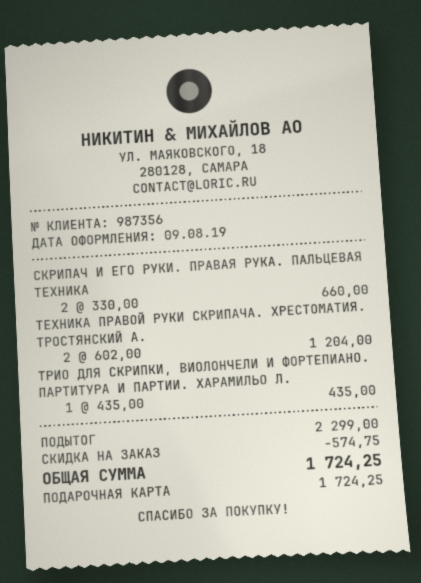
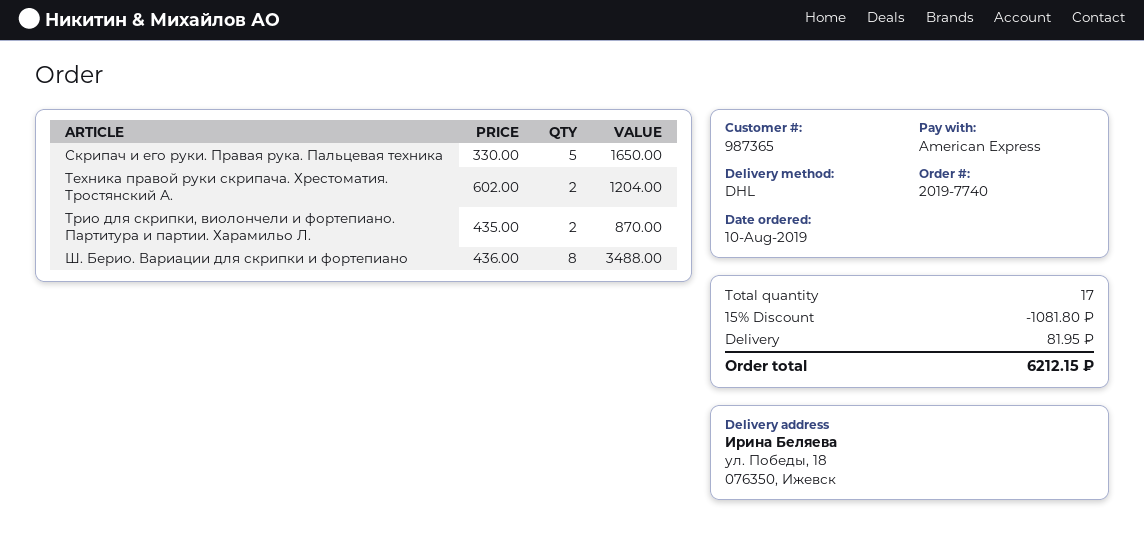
order date: 2019-08-09 -> 2019-08-10
customer number: 987356 -> 987365
payment method: gift card -> American Express
СКРИПАЧ И ЕГО РУКИ. ПРАВАЯ РУКА. ПАЛЬЦЕВАЯ ТЕХНИКА: 2 x 330.00 = 660.00 -> 5 x 330.00 = 1650.00
ТРИО ДЛЯ СКРИПКИ, ВИОЛОНЧЕЛИ И ФОРТЕПИАНО. ПАРТИТУРА И ПАРТИИ. ХАРАМИЛЬО Л.: 1 x 435.00 = 435.00 -> 2 x 435.00 = 870.00
Ш. Берио. Вариации для скрипки и фортепиано: none -> 8 x 436.00 = 3488.00
discount: 574.75 -> 1081.80
shipping: none -> 81.95
total: 1724.25 -> 6212.15

